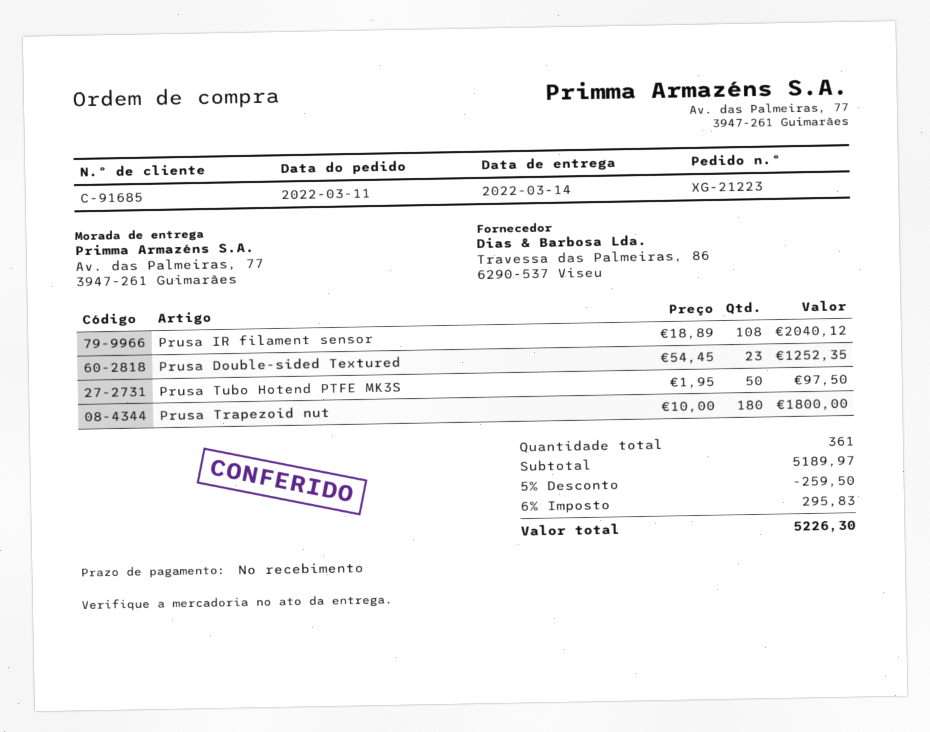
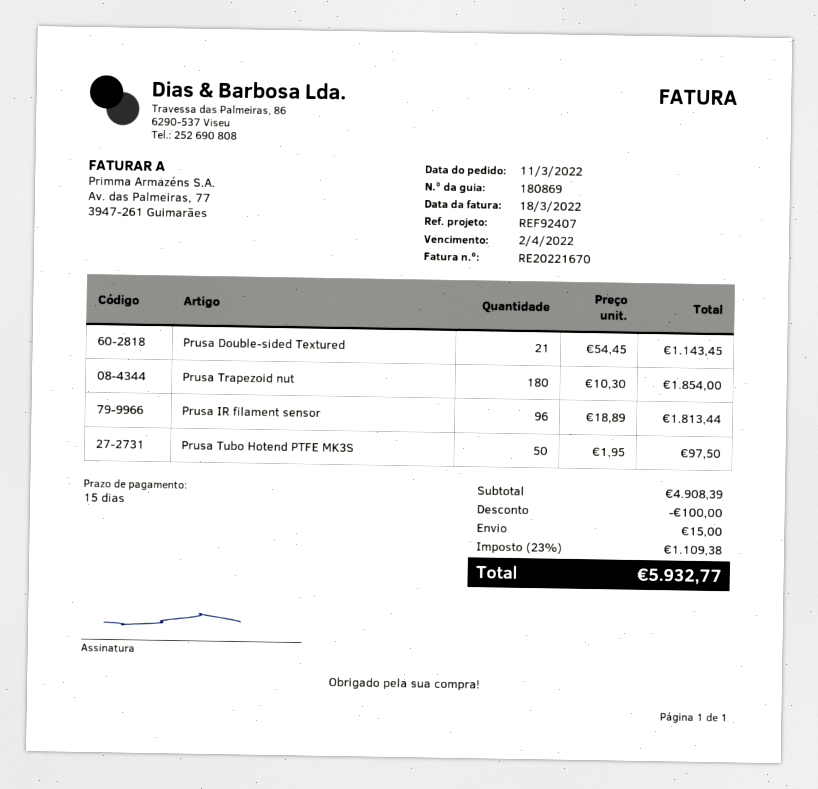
payment terms: on receipt -> 15 days
Prusa IR filament sensor: 108 x 18.89 = 2040.12 -> 96 x 18.89 = 1813.44
Prusa Double-sided Textured: 23 x 54.45 = 1252.35 -> 21 x 54.45 = 1143.45
Prusa Trapezoid nut: 180 x 10.00 = 1800.00 -> 180 x 10.30 = 1854.00
subtotal: 5189.97 -> 4908.39
discount: 259.50 -> 100.00
shipping: none -> 15.00
tax: 6% = 295.83 -> 23% = 1109.38
total: 5226.30 -> 5932.77

